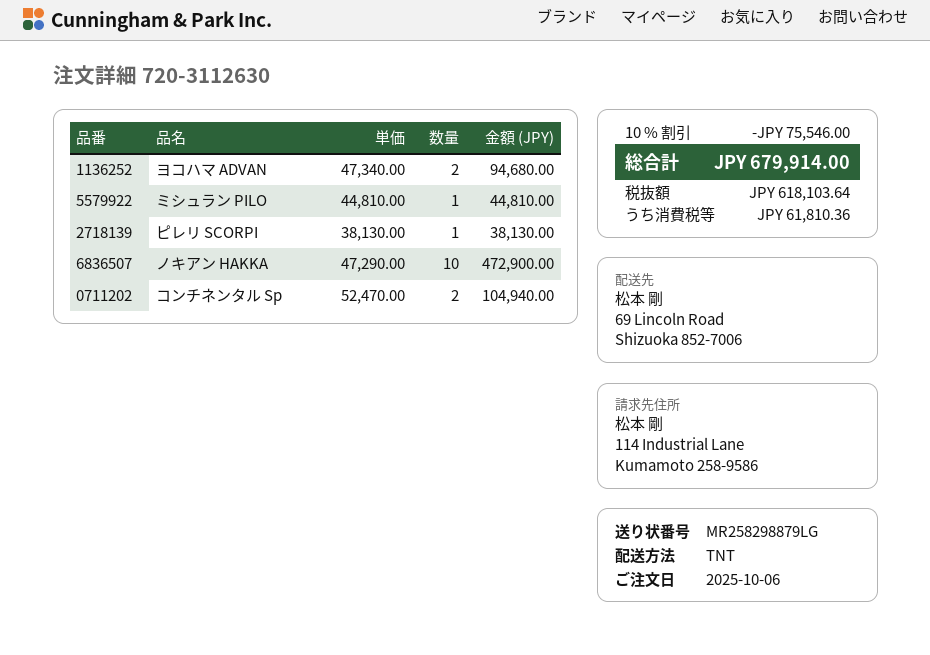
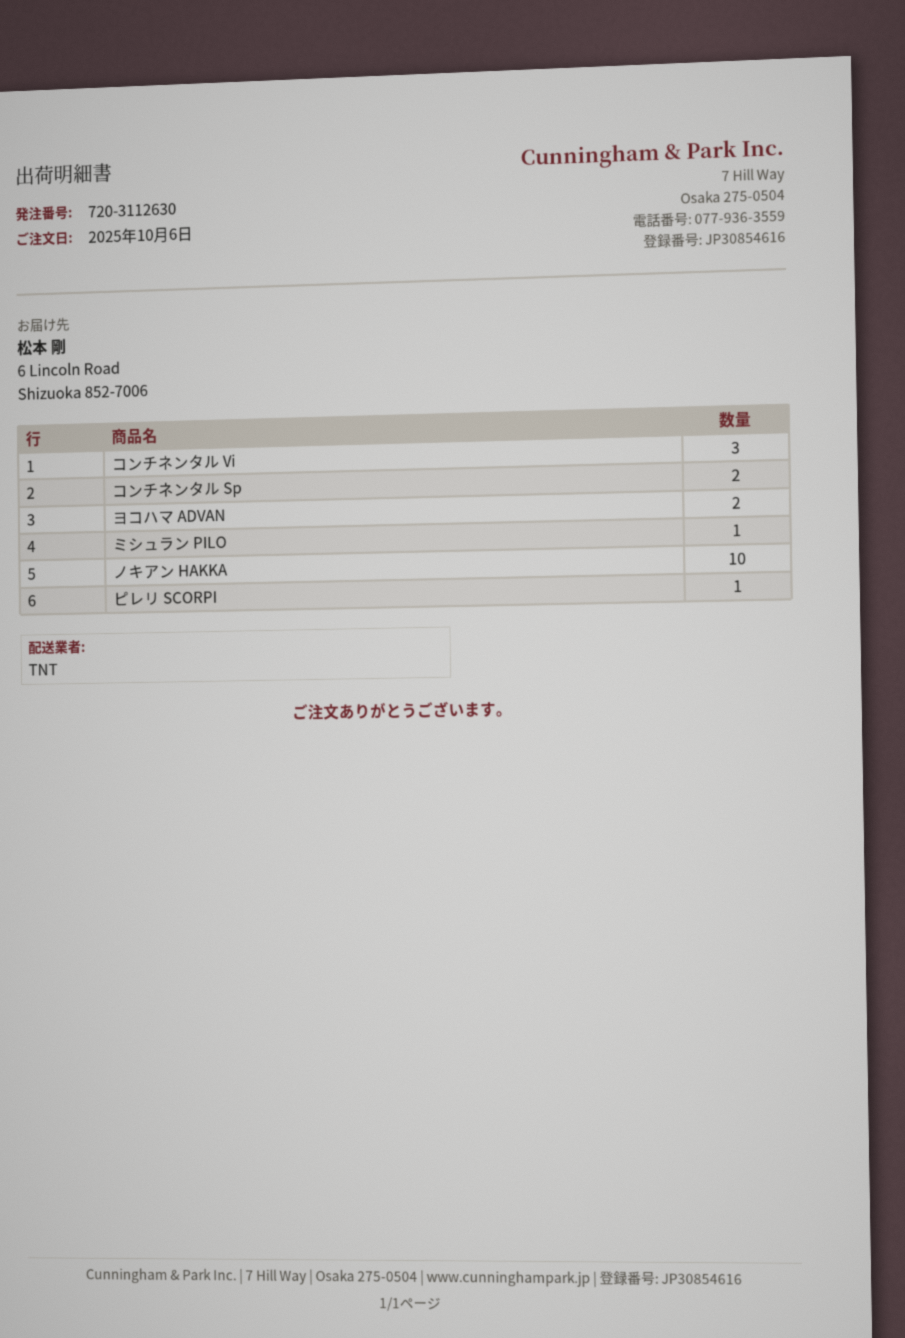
ship to: 69 Lincoln Road, Shizuoka 852-7006 -> 6 Lincoln Road, Shizuoka 852-7006
コンチネンタル Vi: none -> 3

